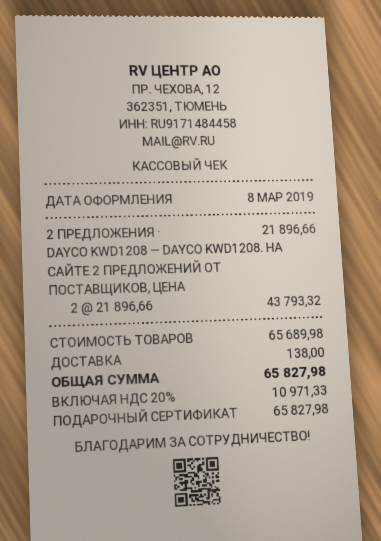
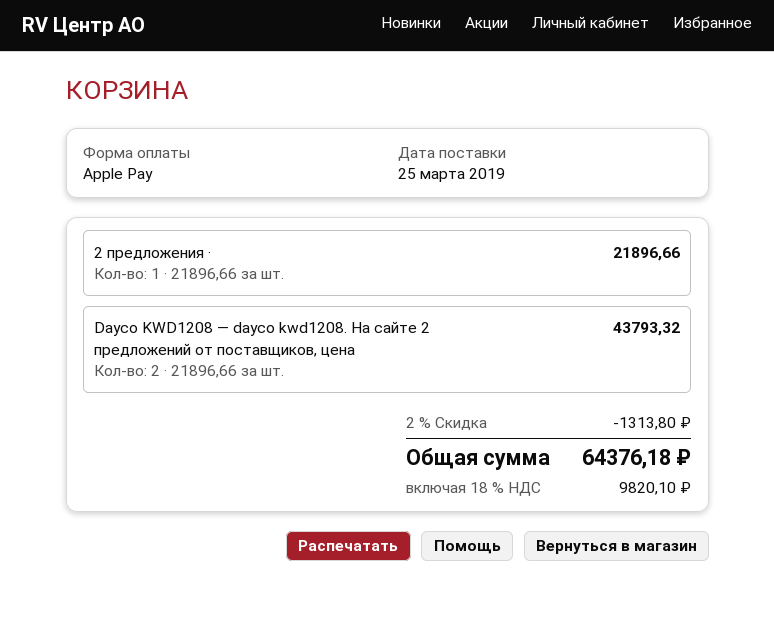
payment method: gift card -> Apple Pay
discount: none -> 2% = 1313.80
shipping: 138.00 -> none
tax: 20% = 10971.33 -> 18% = 9820.10
total: 65827.98 -> 64376.18

